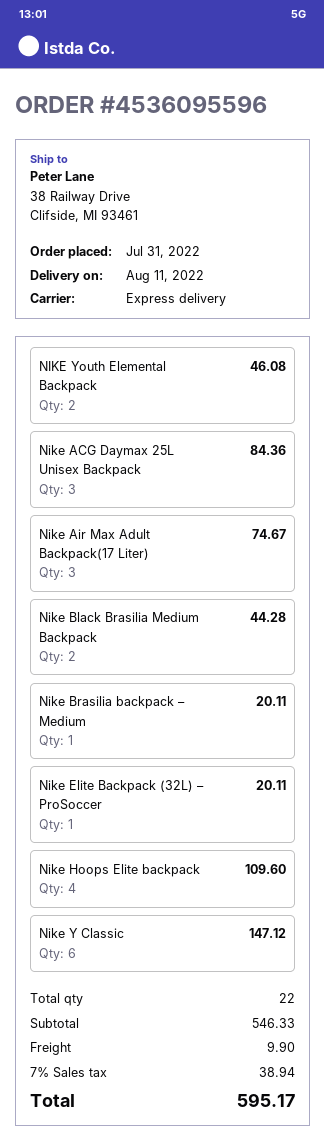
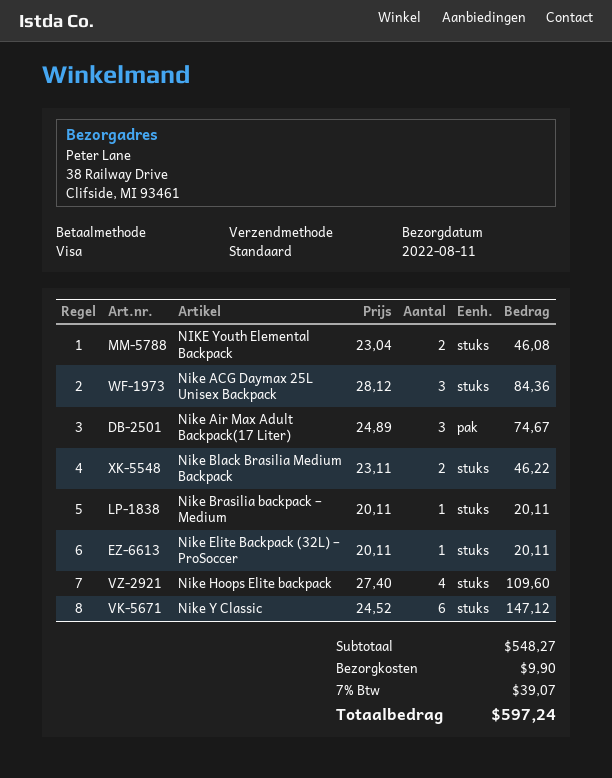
shipping method: express -> standard
Nike Black Brasilia Medium Backpack: 2 for 44.28 -> 2 for 46.22
subtotal: 546.33 -> 548.27
tax: 7% = 38.94 -> 7% = 39.07
total: 595.17 -> 597.24

